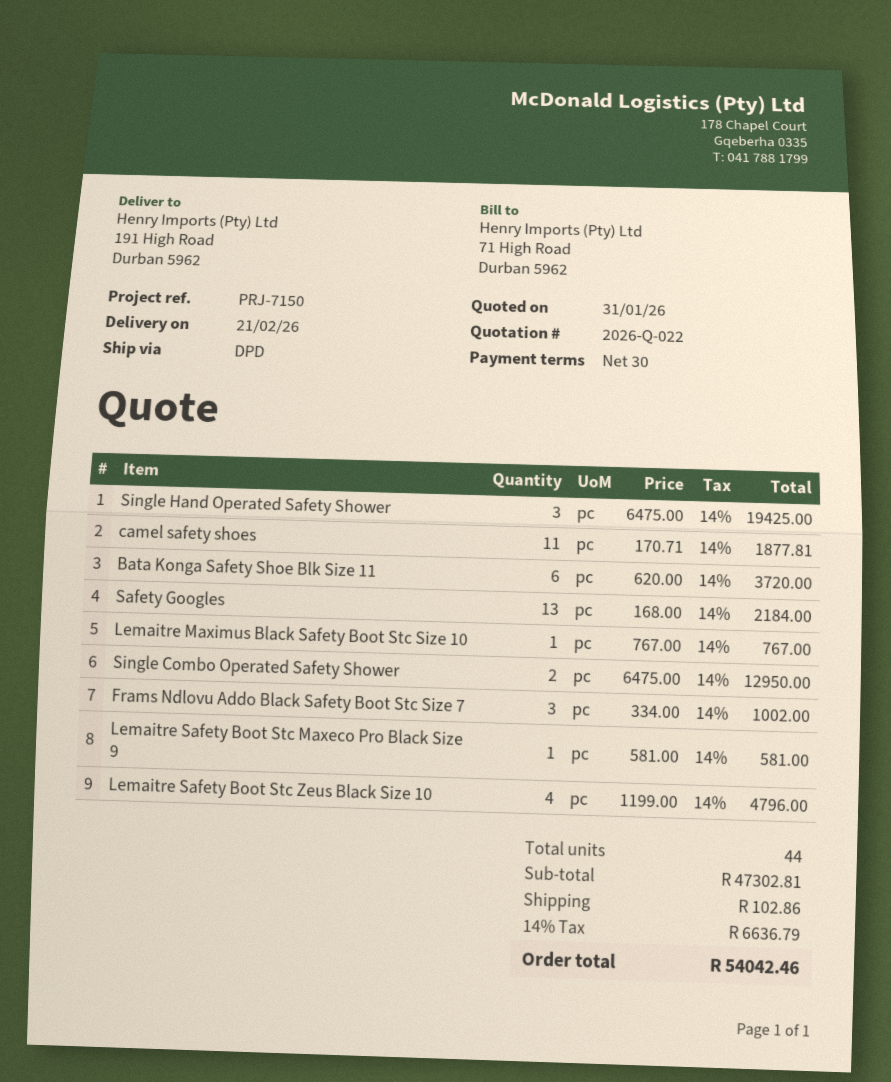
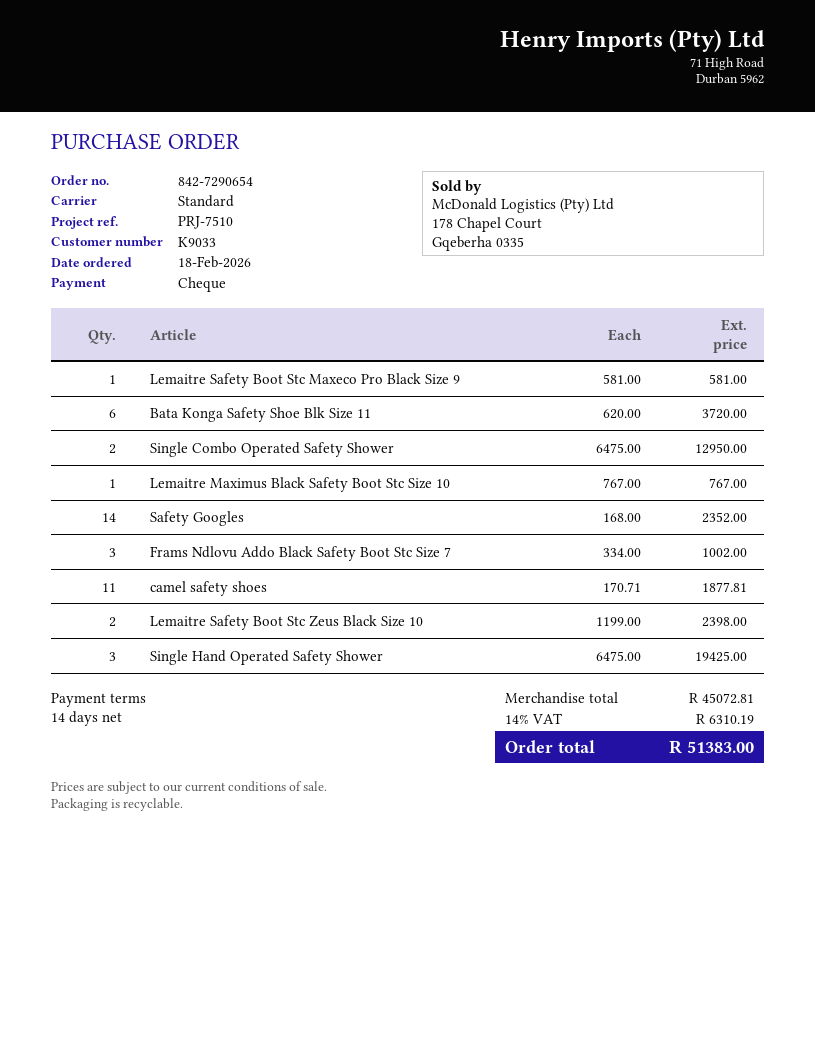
payment terms: 30 days -> 14 days
reference: PRJ-7150 -> PRJ-7510
shipping method: DPD -> standard
Safety Googles: 13 x 168.00 = 2184.00 -> 14 x 168.00 = 2352.00
Lemaitre Safety Boot Stc Zeus Black Size 10: 4 x 1199.00 = 4796.00 -> 2 x 1199.00 = 2398.00
subtotal: 47302.81 -> 45072.81
shipping: 102.86 -> none
tax: 14% = 6636.79 -> 14% = 6310.19
total: 54042.46 -> 51383.00

